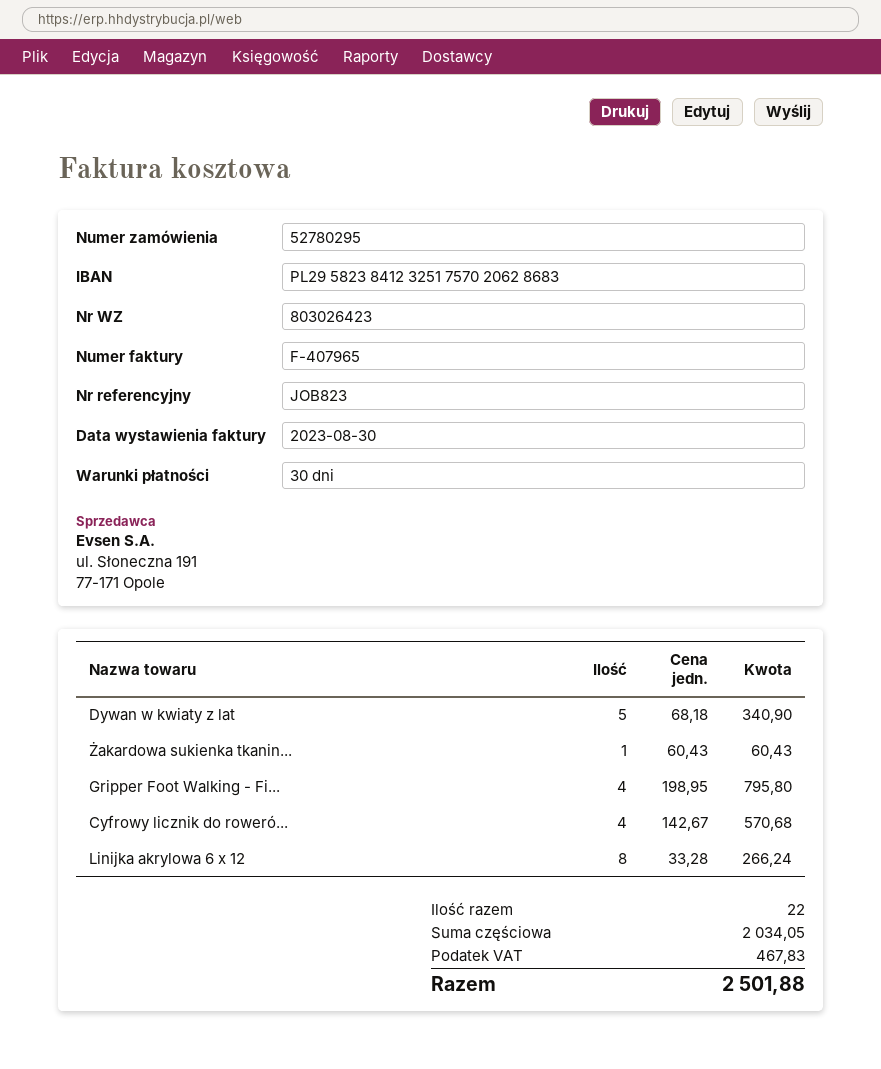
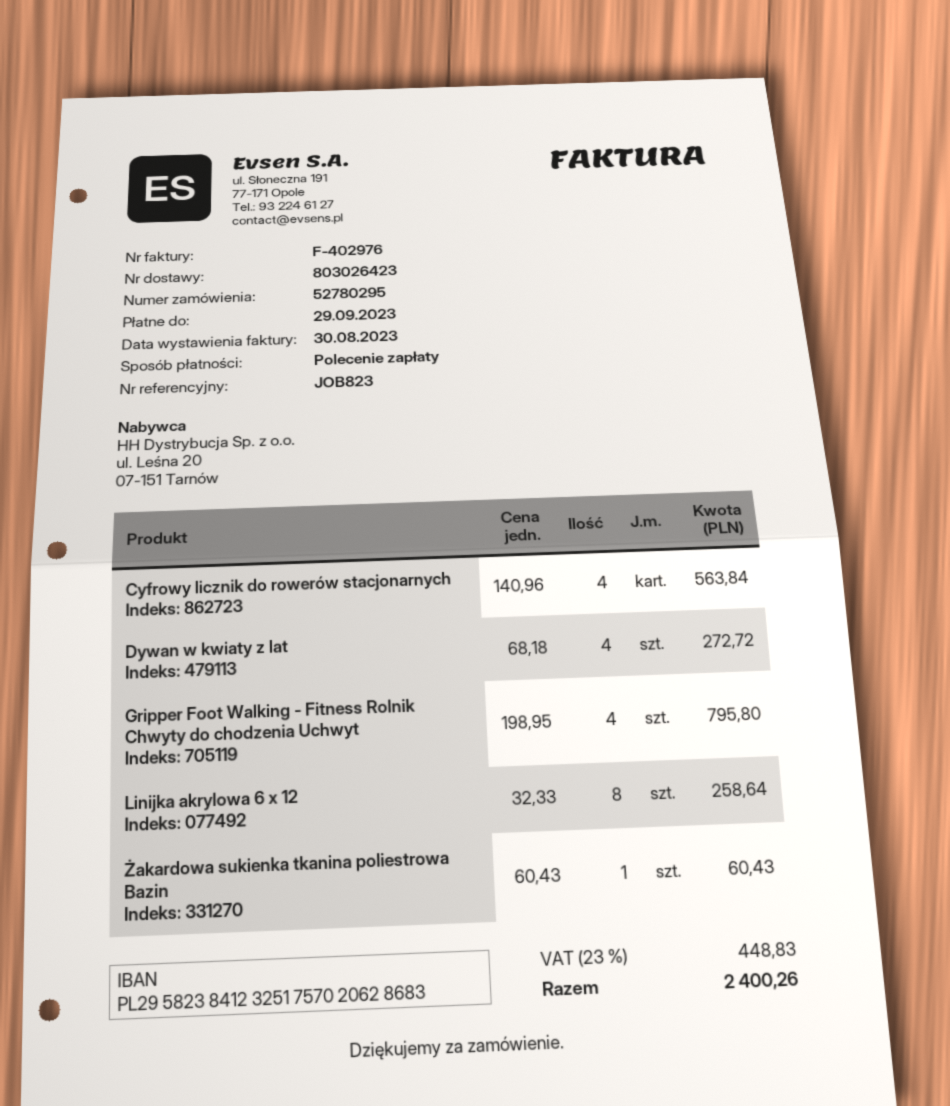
invoice number: F-407965 -> F-402976
Dywan w kwiaty z lat: 5 x 68.18 = 340.90 -> 4 x 68.18 = 272.72
Cyfrowy licznik do roweró...: 4 x 142.67 = 570.68 -> 4 x 140.96 = 563.84
Linijka akrylowa 6 x 12: 8 x 33.28 = 266.24 -> 8 x 32.33 = 258.64
tax: 467.83 -> 448.83
total: 2501.88 -> 2400.26

